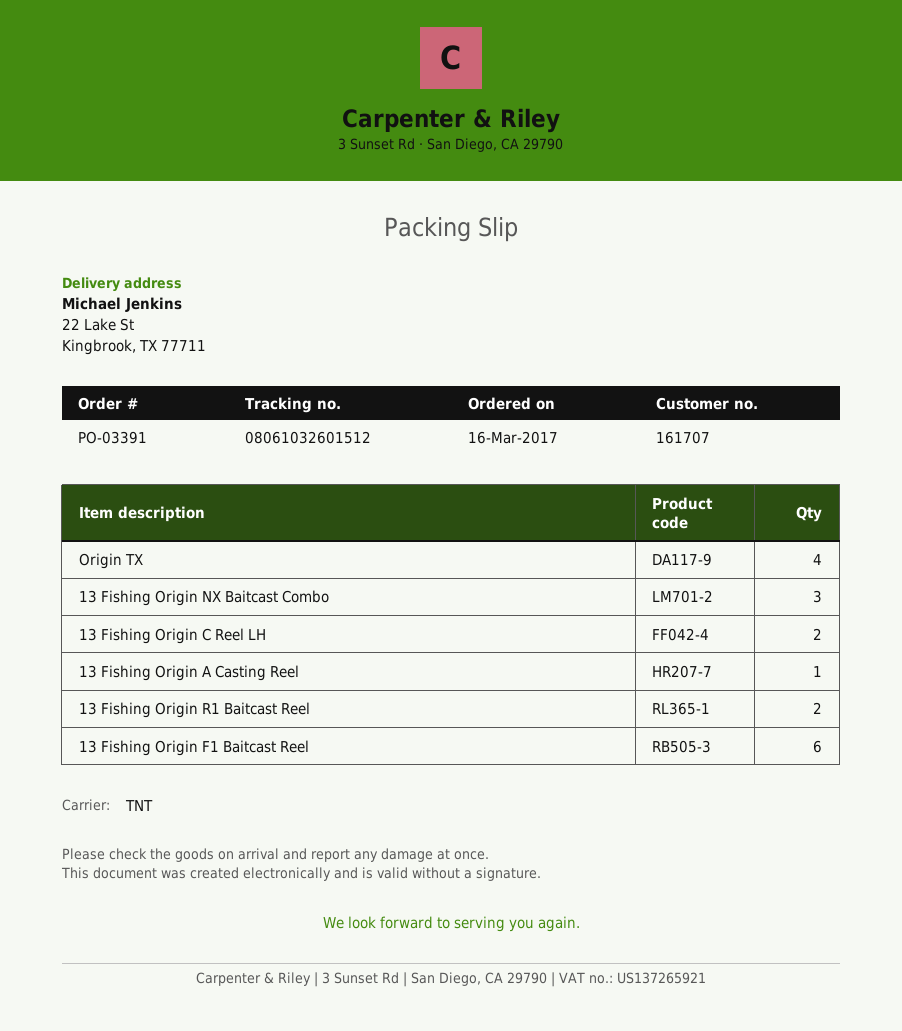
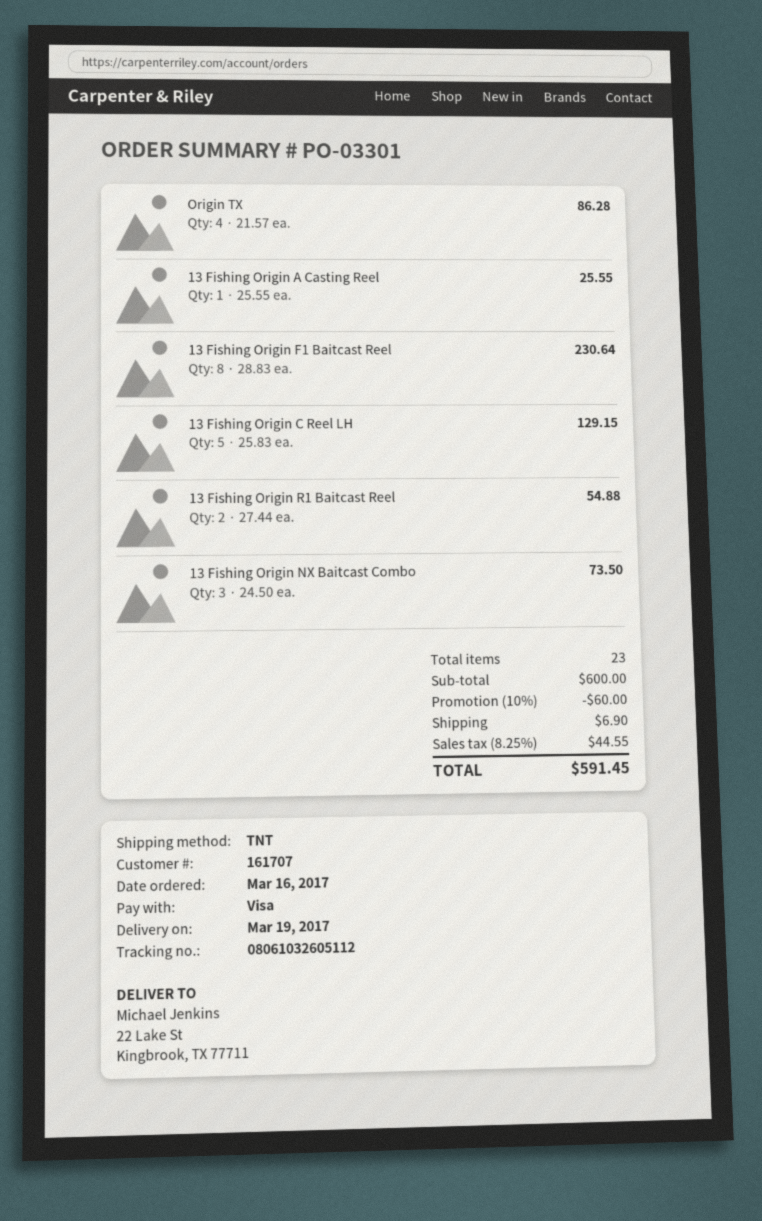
order number: PO-03391 -> PO-03301
tracking number: 08061032601512 -> 08061032605112
13 Fishing Origin C Reel LH: 2 -> 5
13 Fishing Origin F1 Baitcast Reel: 6 -> 8

